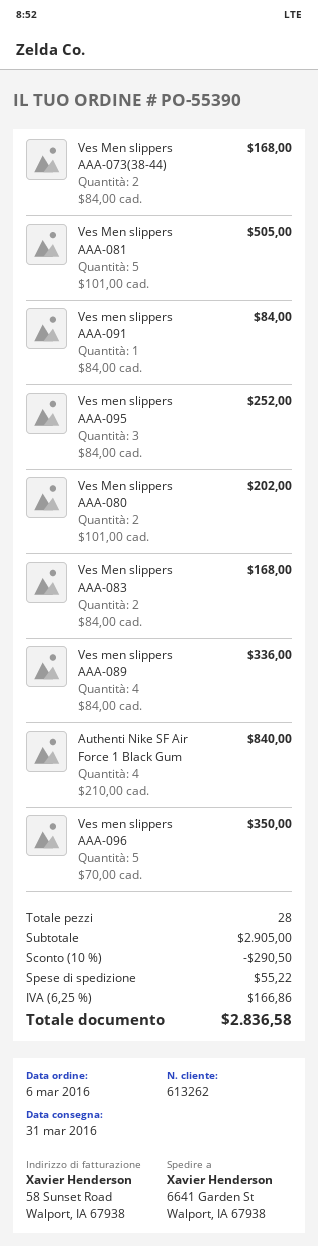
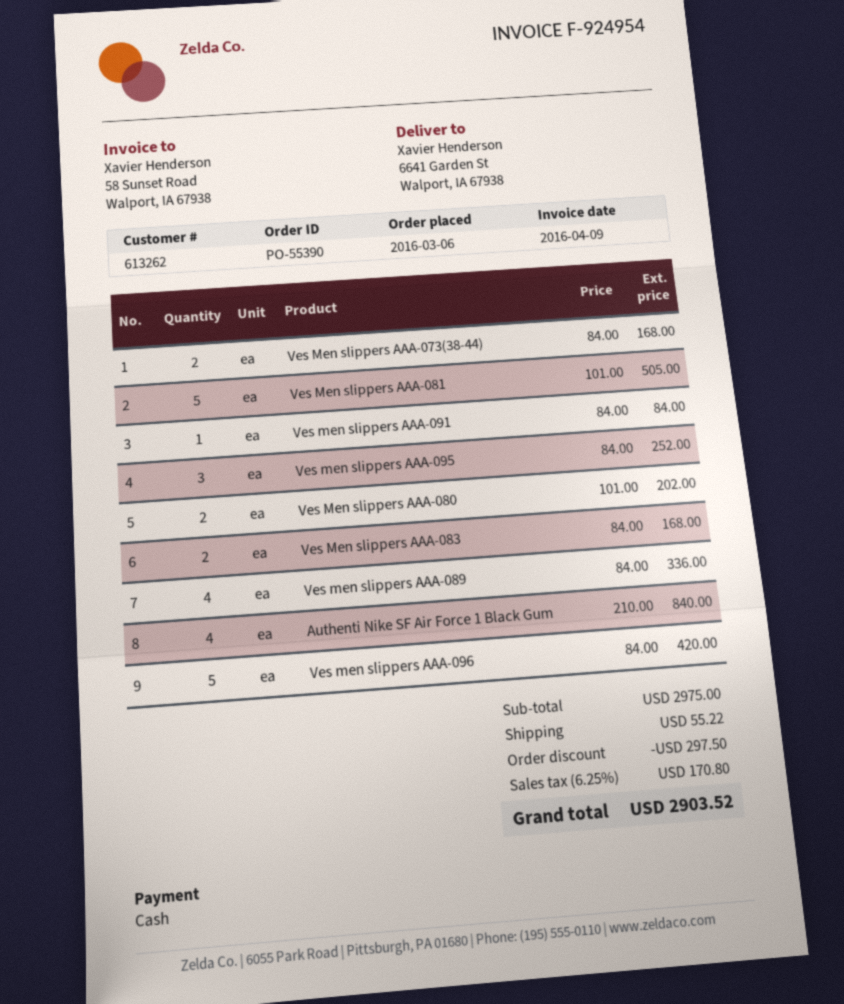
Ves men slippers AAA-096: 5 x 70.00 = 350.00 -> 5 x 84.00 = 420.00
subtotal: 2905.00 -> 2975.00
discount: 290.50 -> 297.50
tax: 6.25% = 166.86 -> 6.25% = 170.80
total: 2836.58 -> 2903.52

